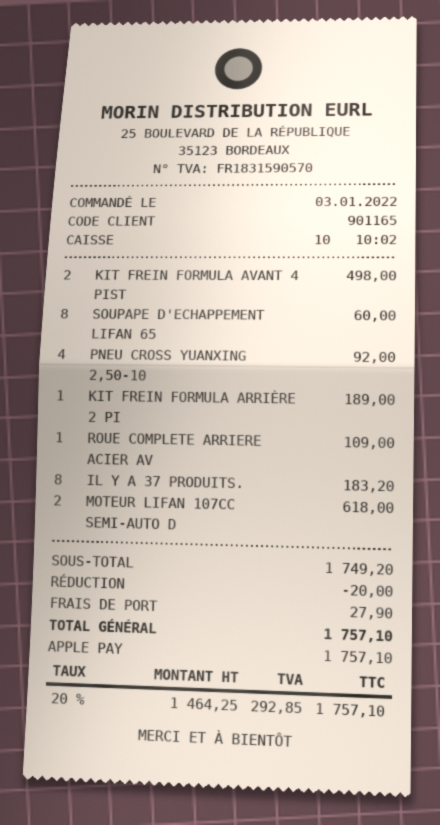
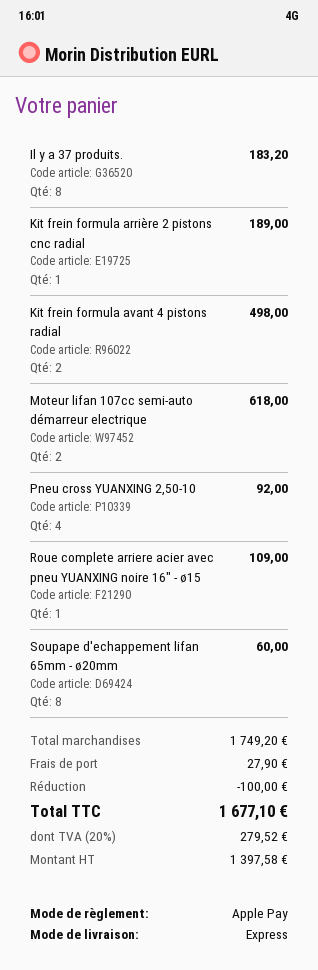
discount: 20.00 -> 100.00
net: 1464.25 -> 1397.58
tax: 20% = 292.85 -> 20% = 279.52
total: 1757.10 -> 1677.10

